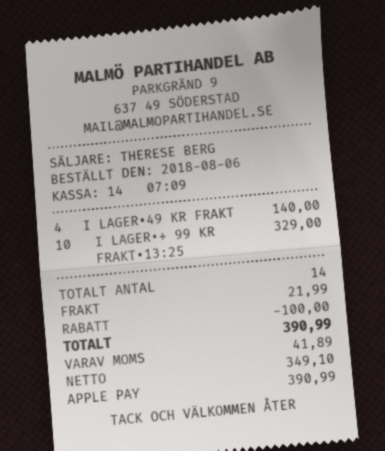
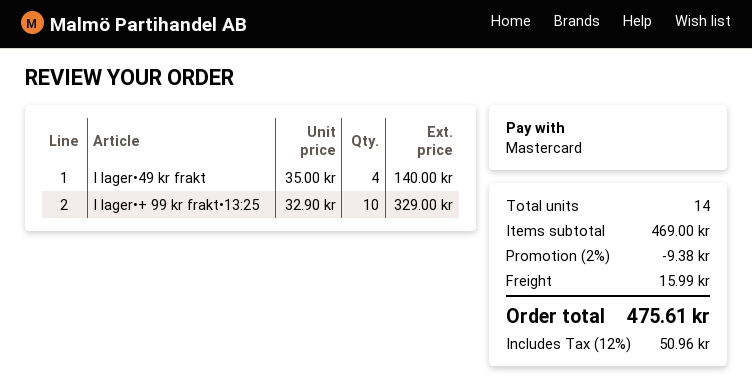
payment method: Apple Pay -> Mastercard
discount: 100.00 -> 9.38
shipping: 21.99 -> 15.99
tax: 41.89 -> 50.96
total: 390.99 -> 475.61

